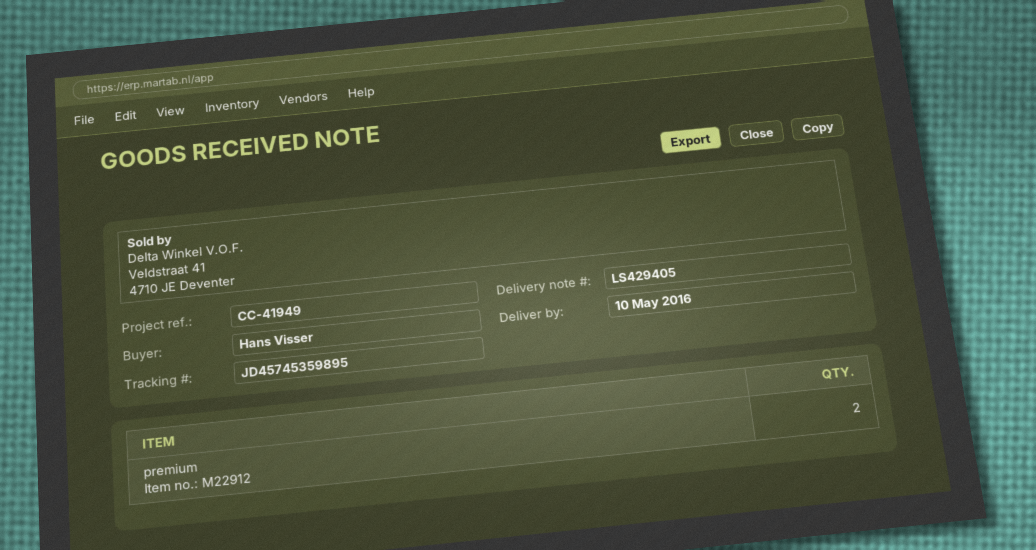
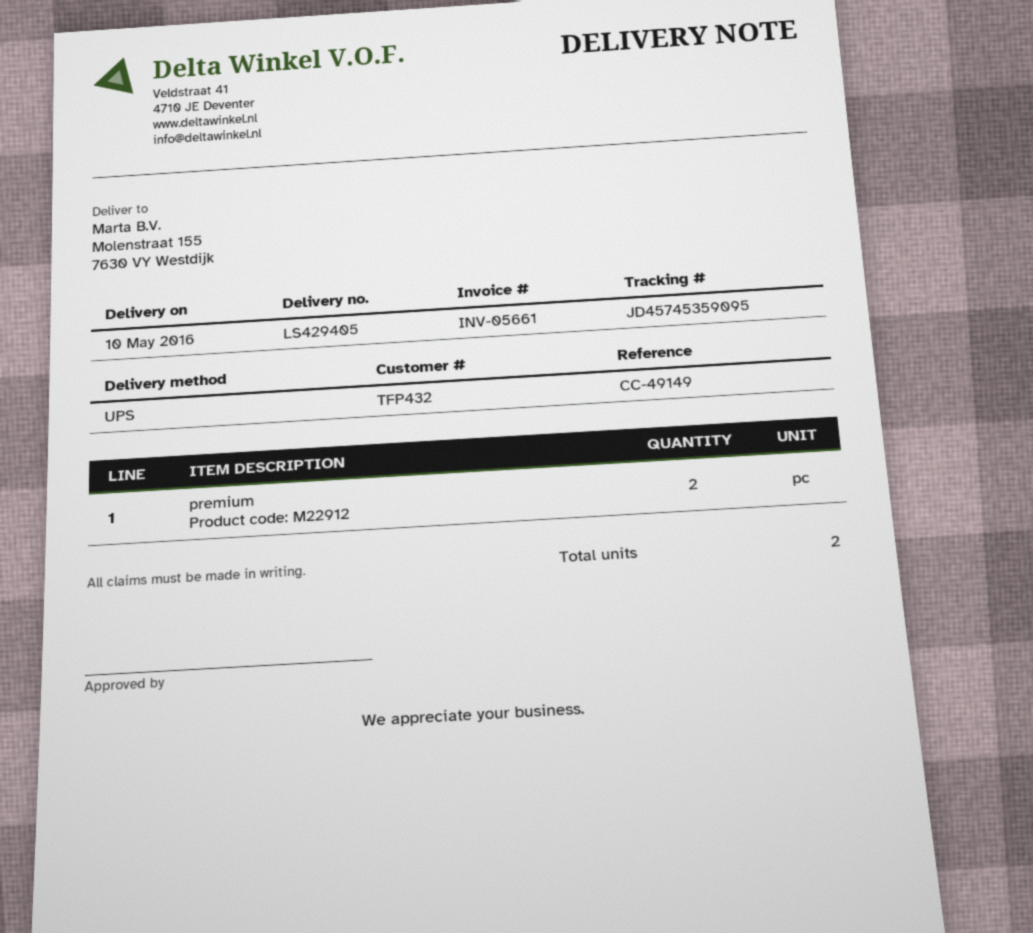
reference: CC-41949 -> CC-49149
tracking number: JD45745359895 -> JD45745359095

